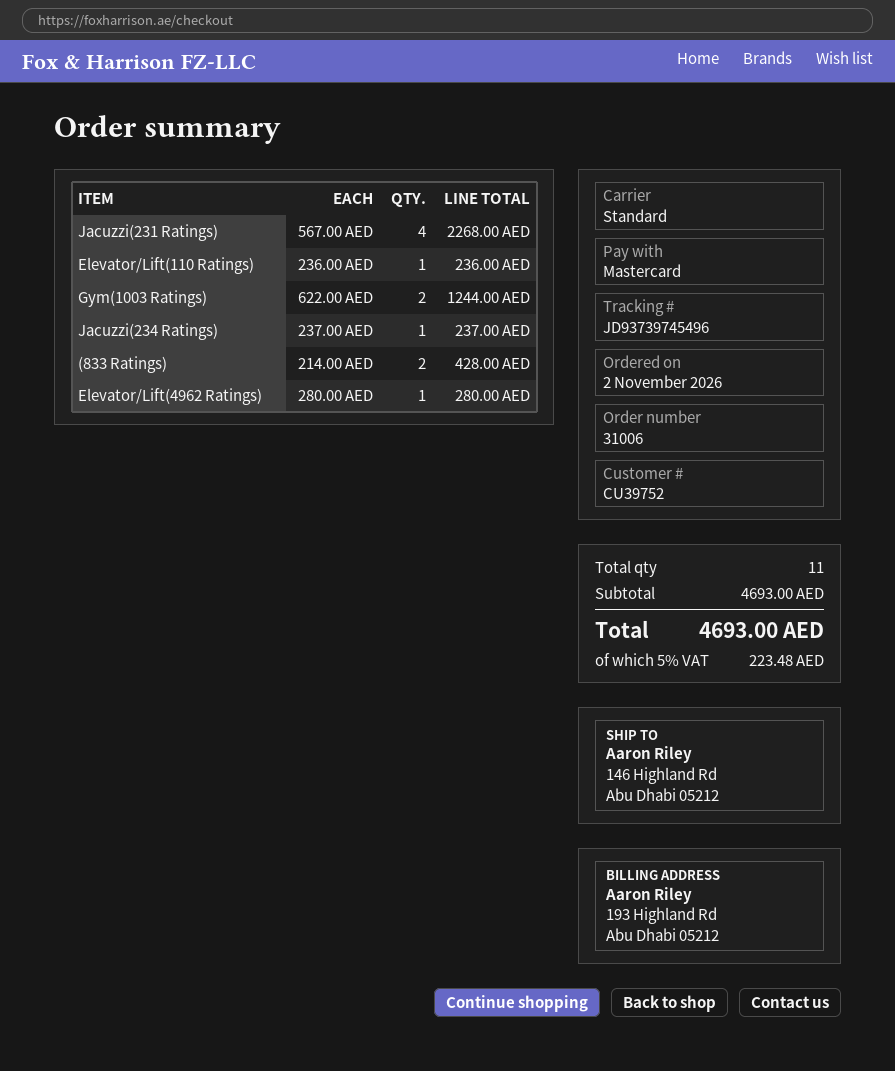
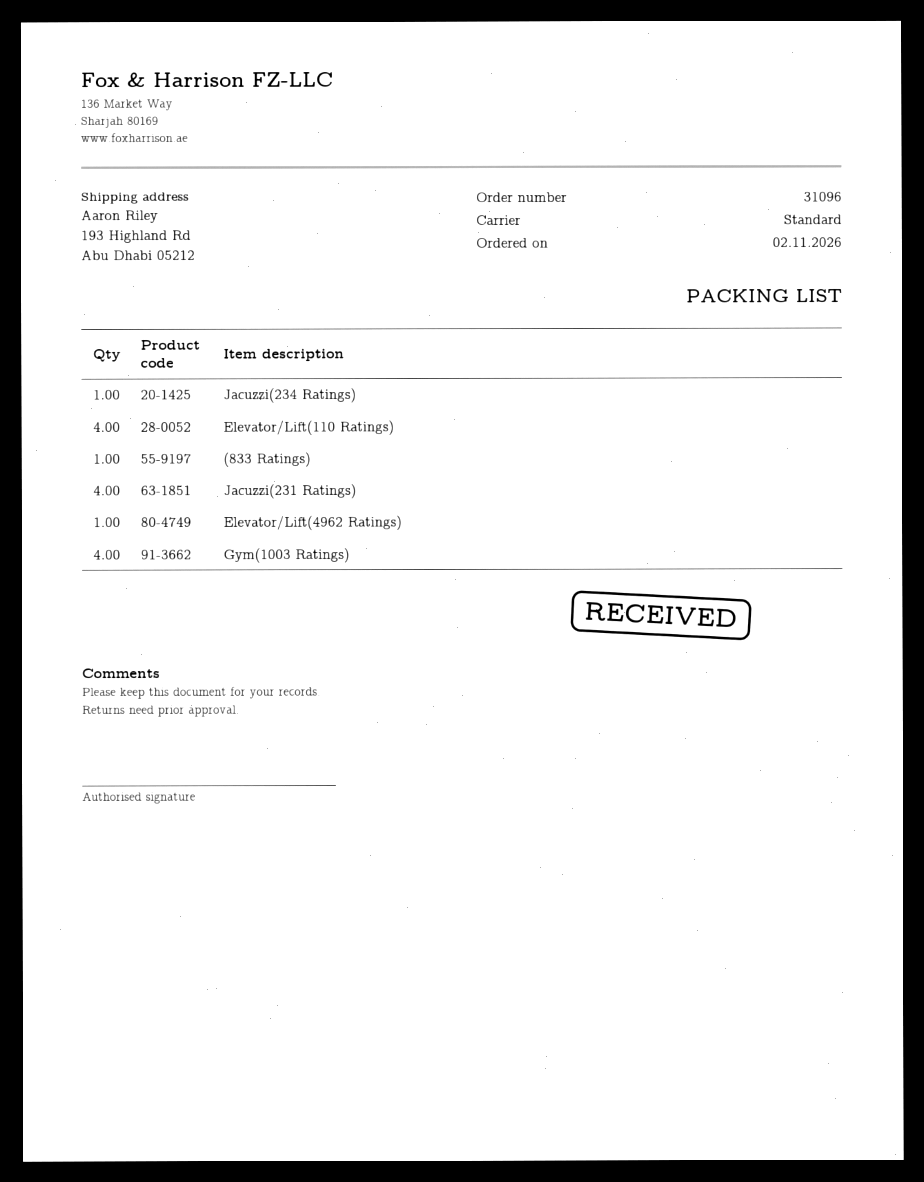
order number: 31006 -> 31096
ship to: 146 Highland Rd, Abu Dhabi 05212 -> 193 Highland Rd, Abu Dhabi 05212
Elevator/Lift(110 Ratings): 1 -> 4
Gym(1003 Ratings): 2 -> 4
(833 Ratings): 2 -> 1

